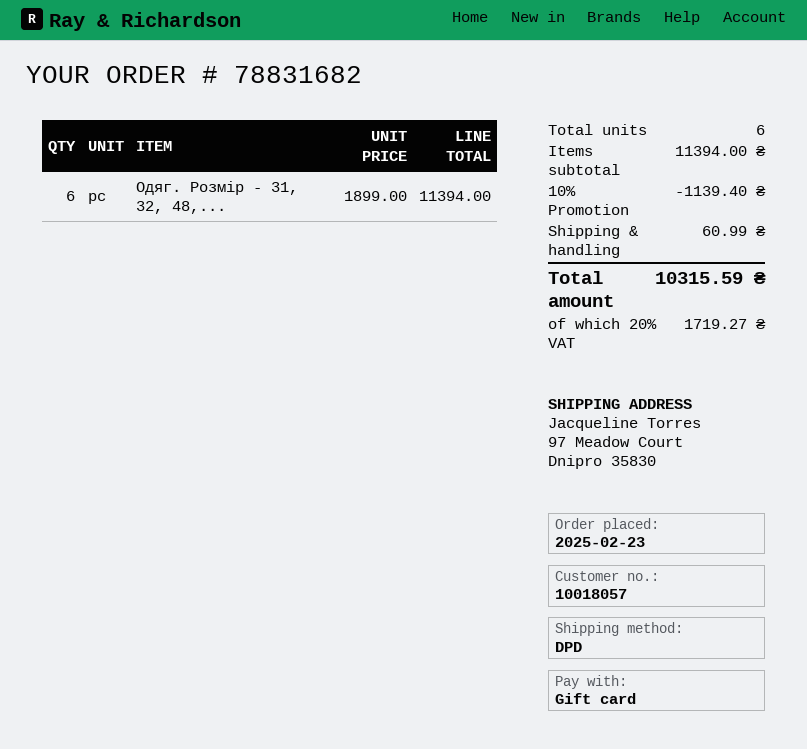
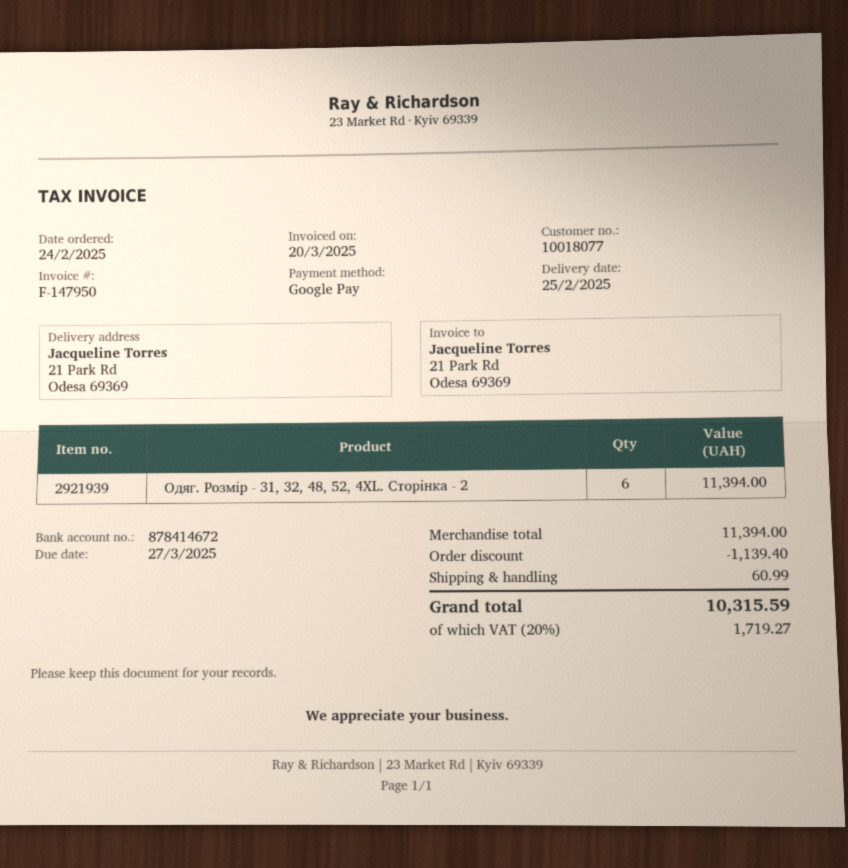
order date: 2025-02-23 -> 2025-02-24
customer number: 10018057 -> 10018077
payment method: gift card -> Google Pay
ship to: 97 Meadow Court, Dnipro 35830 -> 21 Park Rd, Odesa 69369

